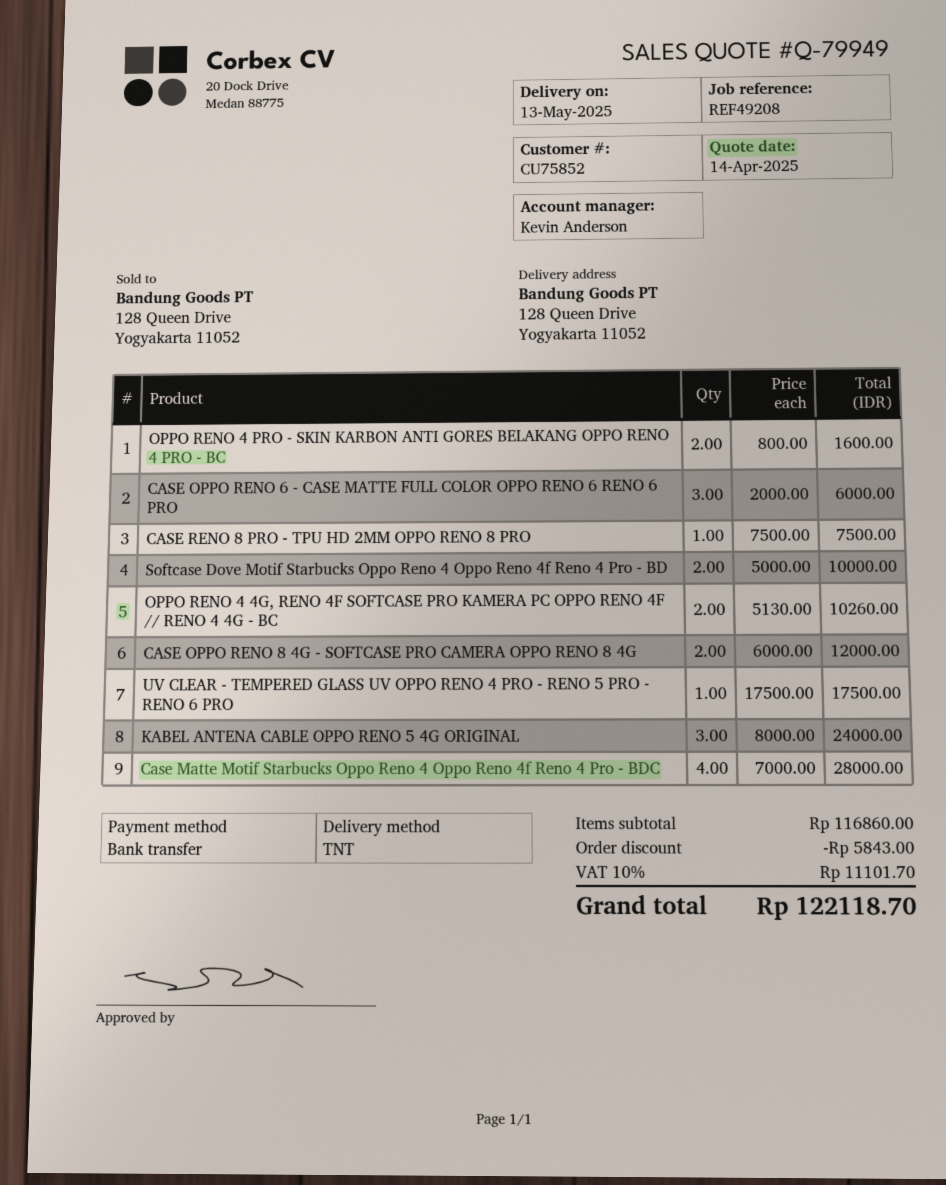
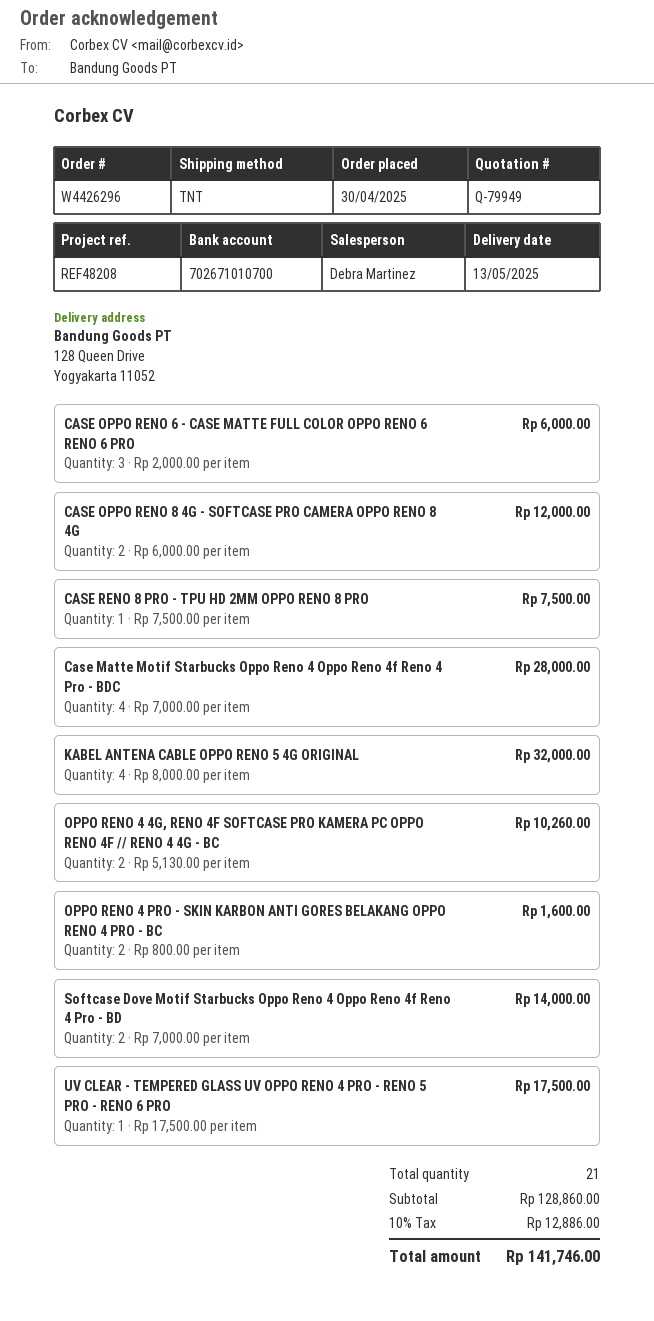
reference: REF49208 -> REF48208
sales rep: Kevin Anderson -> Debra Martinez
Softcase Dove Motif Starbucks Oppo Reno 4 Oppo Reno 4f Reno 4 Pro - BD: 2 x 5000.00 = 10000.00 -> 2 x 7000.00 = 14000.00
KABEL ANTENA CABLE OPPO RENO 5 4G ORIGINAL: 3 x 8000.00 = 24000.00 -> 4 x 8000.00 = 32000.00
subtotal: 116860.00 -> 128860.00
discount: 5843.00 -> none
tax: 10% = 11101.70 -> 10% = 12886.00
total: 122118.70 -> 141746.00

